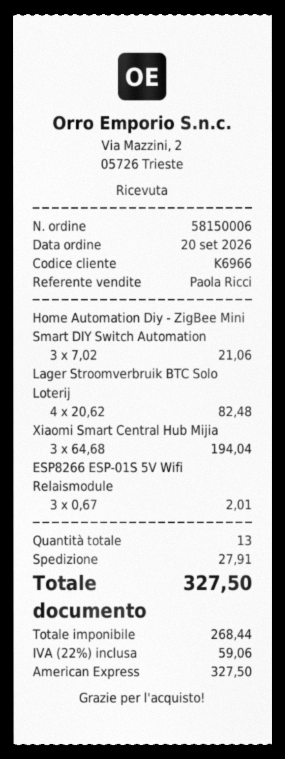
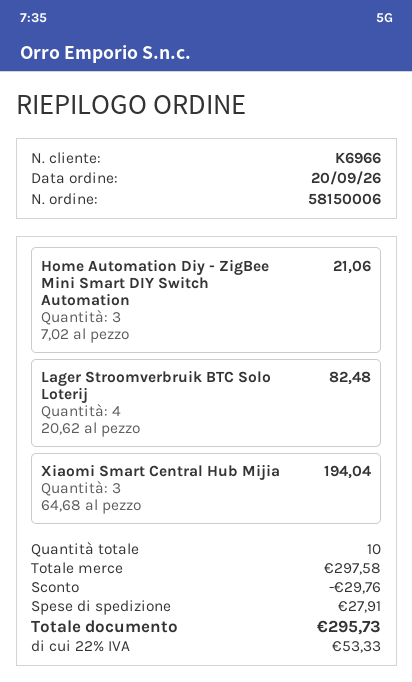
ESP8266 ESP-01S 5V Wifi Relaismodule: 3 x 0.67 = 2.01 -> none
total quantity: 13 -> 10
discount: none -> 29.76
tax: 22% = 59.06 -> 22% = 53.33
total: 327.50 -> 295.73

